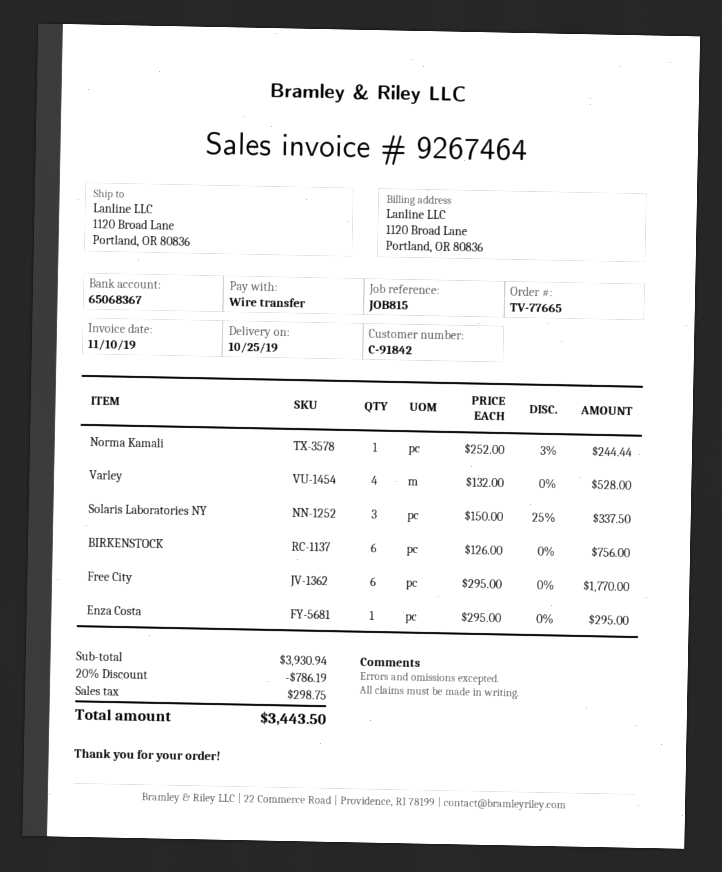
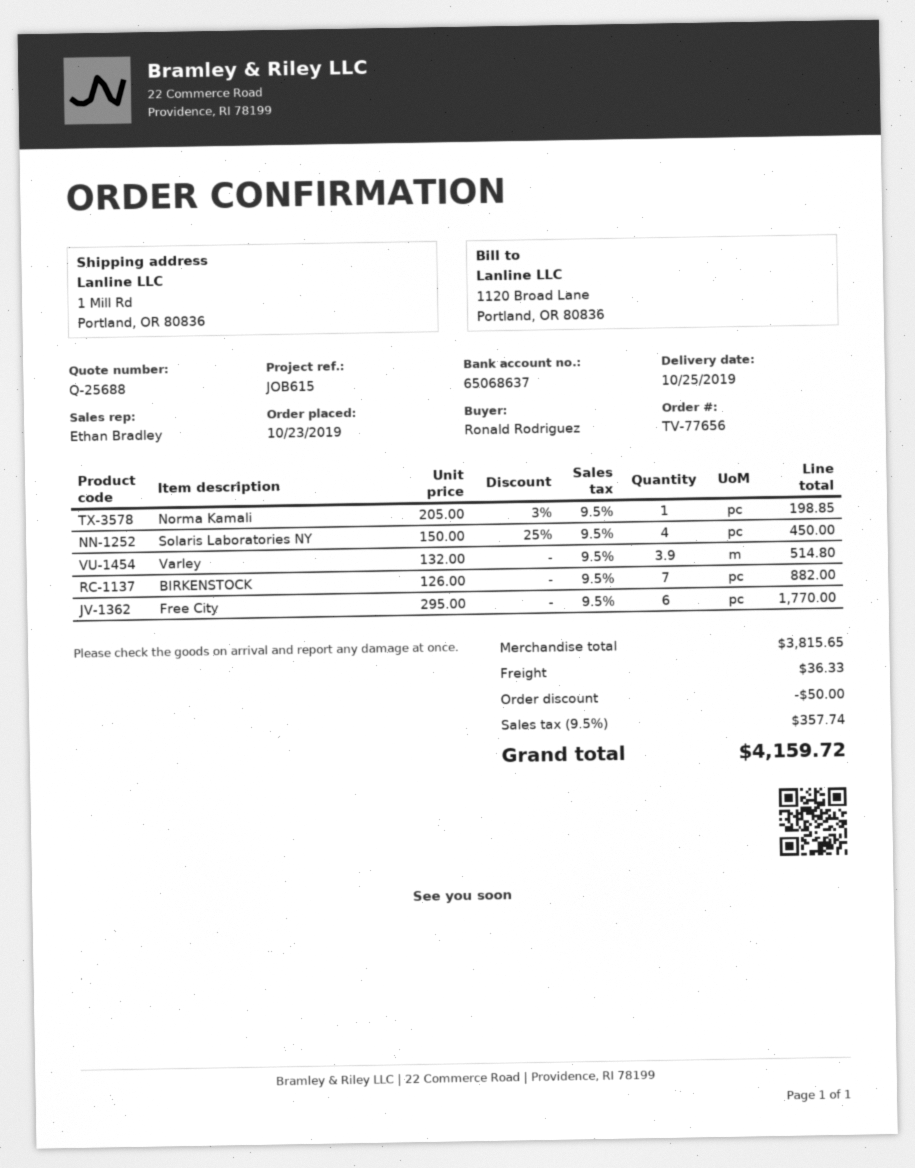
order number: TV-77665 -> TV-77656
reference: JOB815 -> JOB615
bank account: 65068367 -> 65068637
ship to: 1120 Broad Lane, Portland, OR 80836 -> 1 Mill Rd, Portland, OR 80836
Norma Kamali: 1 x 252.00 - 3% = 244.44 -> 1 x 205.00 - 3% = 198.85
Varley: 4 x 132.00 = 528.00 -> 3.9 x 132.00 = 514.80
Solaris Laboratories NY: 3 x 150.00 - 25% = 337.50 -> 4 x 150.00 - 25% = 450.00
BIRKENSTOCK: 6 x 126.00 = 756.00 -> 7 x 126.00 = 882.00
Enza Costa: 1 x 295.00 = 295.00 -> none
subtotal: 3930.94 -> 3815.65
discount: 786.19 -> 50.00
shipping: none -> 36.33
tax: 298.75 -> 357.74
total: 3443.50 -> 4159.72

